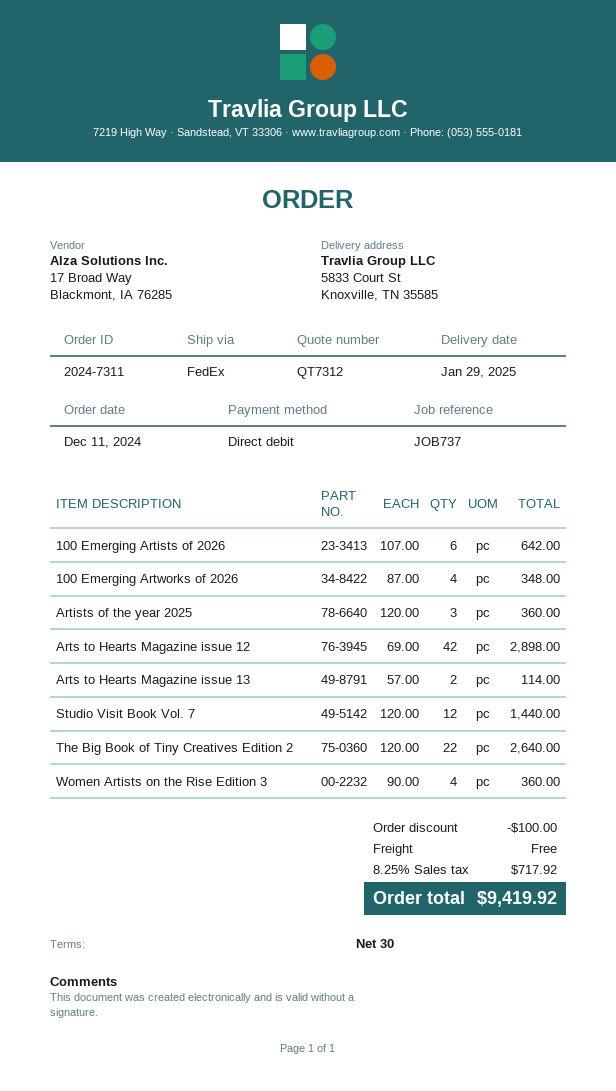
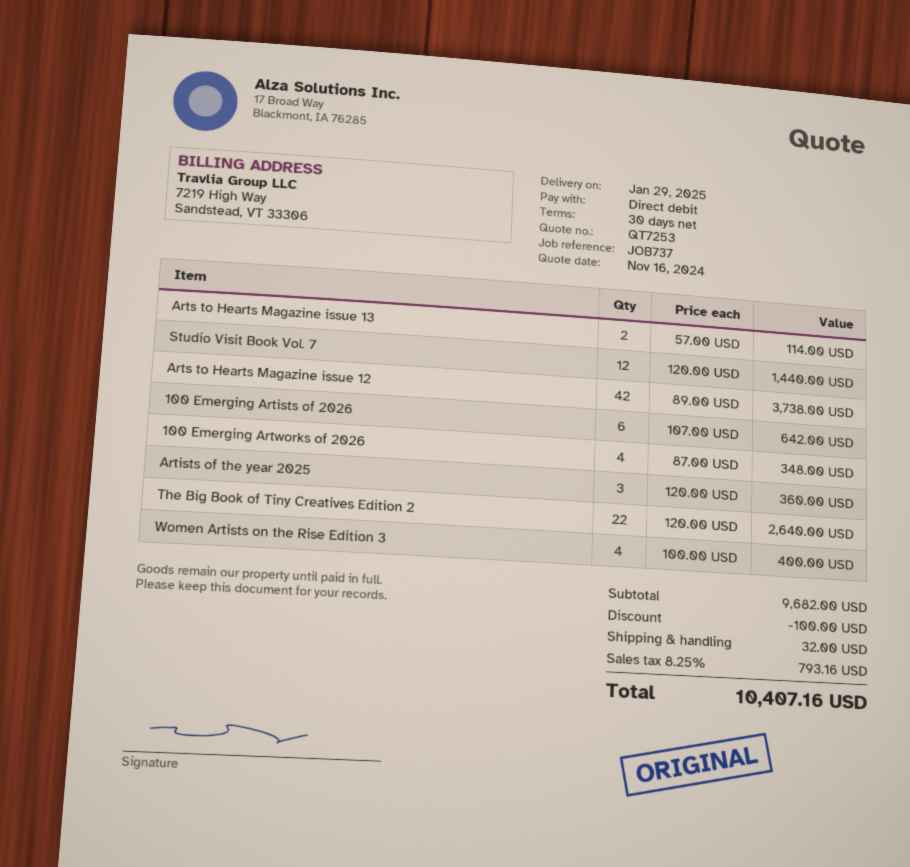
quote number: QT7312 -> QT7253
Arts to Hearts Magazine issue 12: 42 x 69.00 = 2898.00 -> 42 x 89.00 = 3738.00
Women Artists on the Rise Edition 3: 4 x 90.00 = 360.00 -> 4 x 100.00 = 400.00
shipping: 0.00 -> 32.00
tax: 8.25% = 717.92 -> 8.25% = 793.16
total: 9419.92 -> 10407.16

